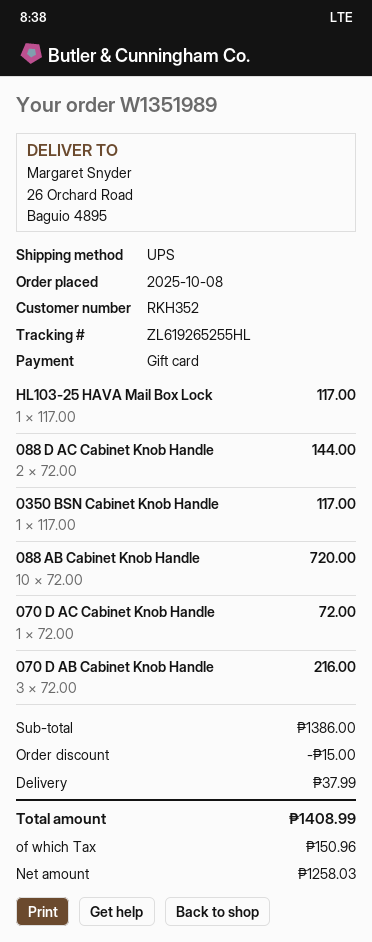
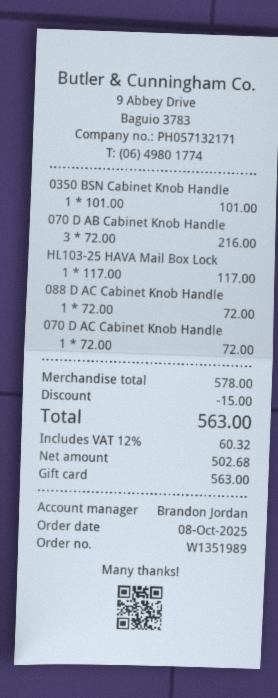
088 D AC Cabinet Knob Handle: 2 x 72.00 = 144.00 -> 1 x 72.00 = 72.00
0350 BSN Cabinet Knob Handle: 1 x 117.00 = 117.00 -> 1 x 101.00 = 101.00
088 AB Cabinet Knob Handle: 10 x 72.00 = 720.00 -> none
subtotal: 1386.00 -> 578.00
shipping: 37.99 -> none
net: 1258.03 -> 502.68
tax: 150.96 -> 60.32
total: 1408.99 -> 563.00

